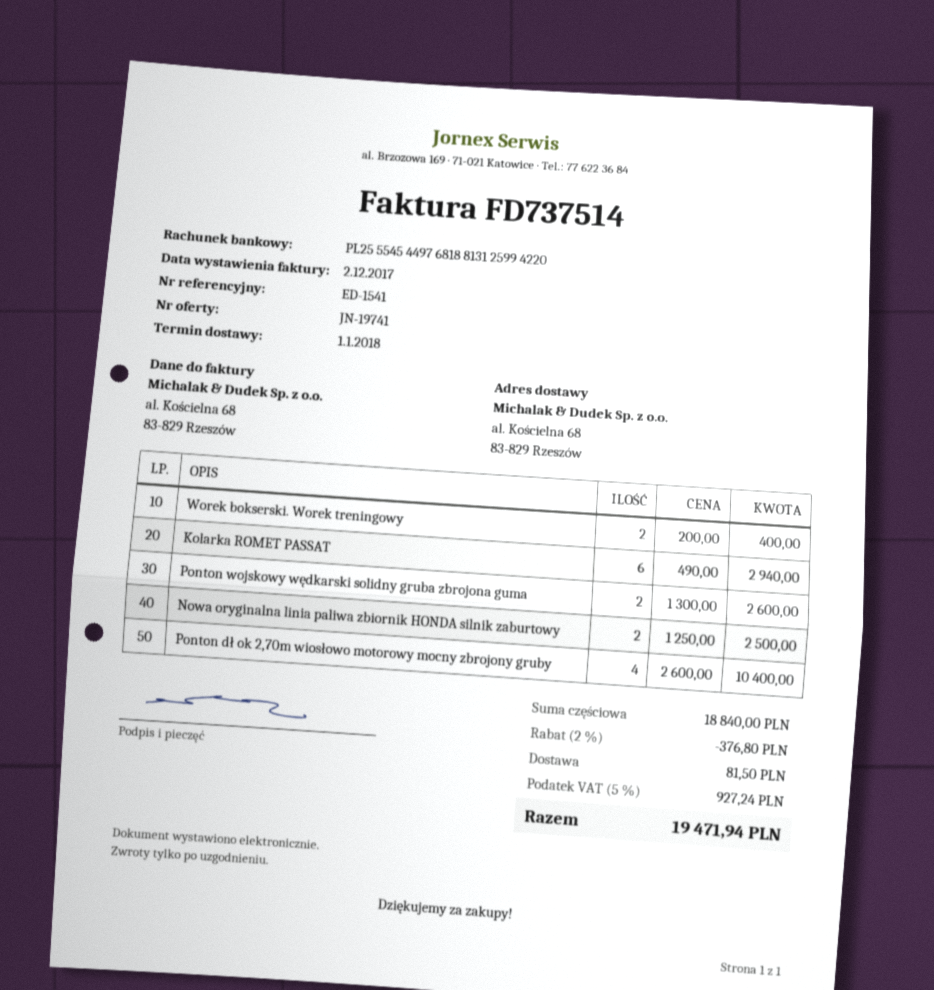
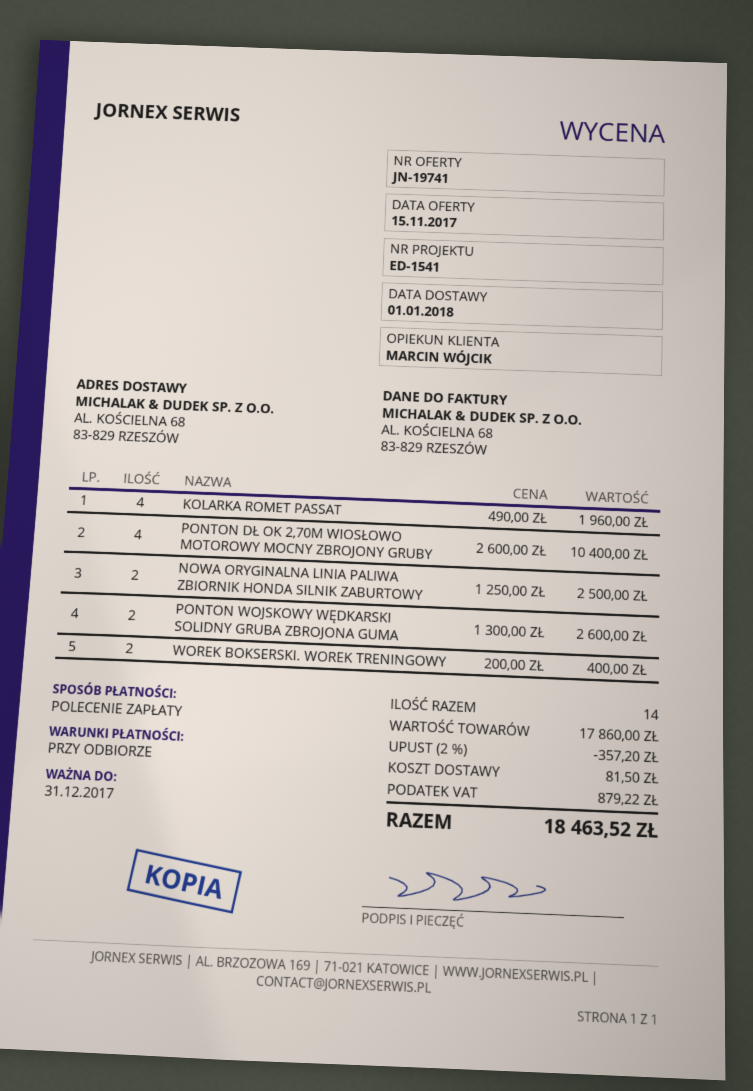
Kolarka ROMET PASSAT: 6 x 490.00 = 2940.00 -> 4 x 490.00 = 1960.00
subtotal: 18840.00 -> 17860.00
discount: 2% = 376.80 -> 2% = 357.20
tax: 927.24 -> 879.22
total: 19471.94 -> 18463.52

